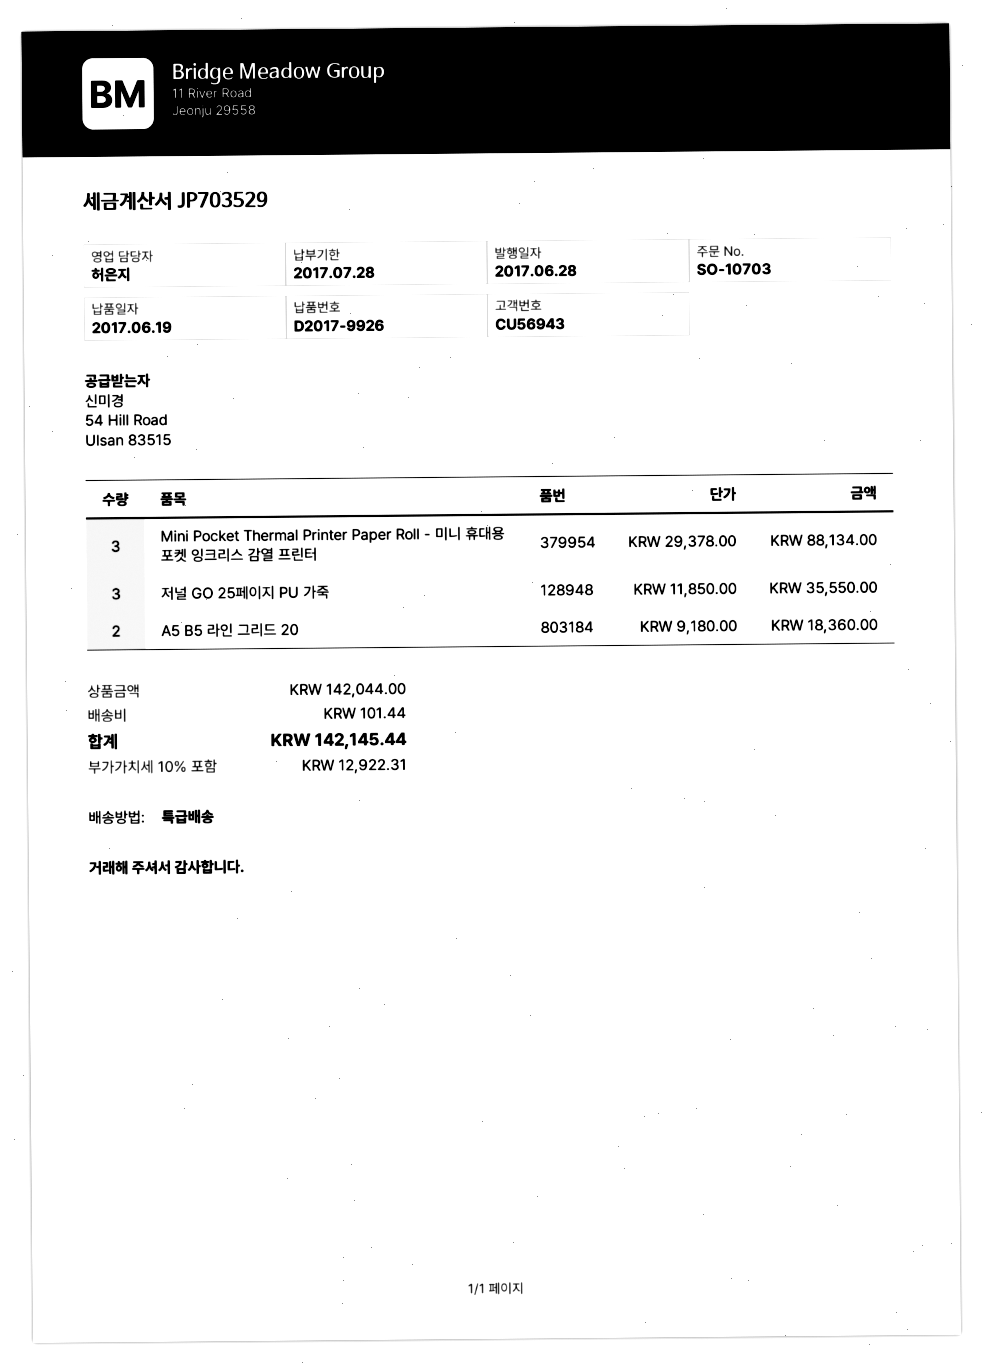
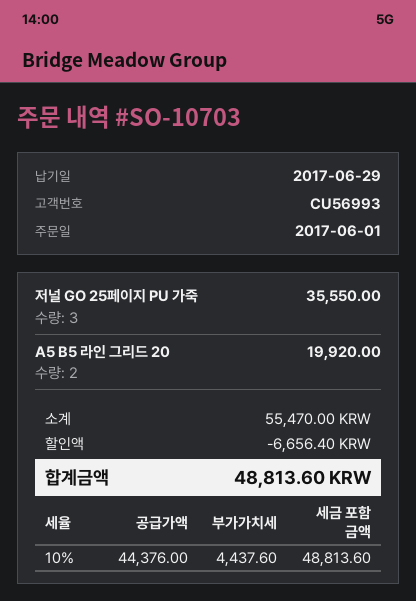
delivery date: 2017-06-19 -> 2017-06-29
customer number: CU56943 -> CU56993
Mini Pocket Thermal Printer Paper Roll - 미니 휴대용 포켓 잉크리스 감열 프린터: 3 for 88134.00 -> none
A5 B5 라인 그리드 20: 2 for 18360.00 -> 2 for 19920.00
subtotal: 142044.00 -> 55470.00
discount: none -> 6656.40
shipping: 101.44 -> none
tax: 10% = 12922.31 -> 10% = 4437.60
total: 142145.44 -> 48813.60

